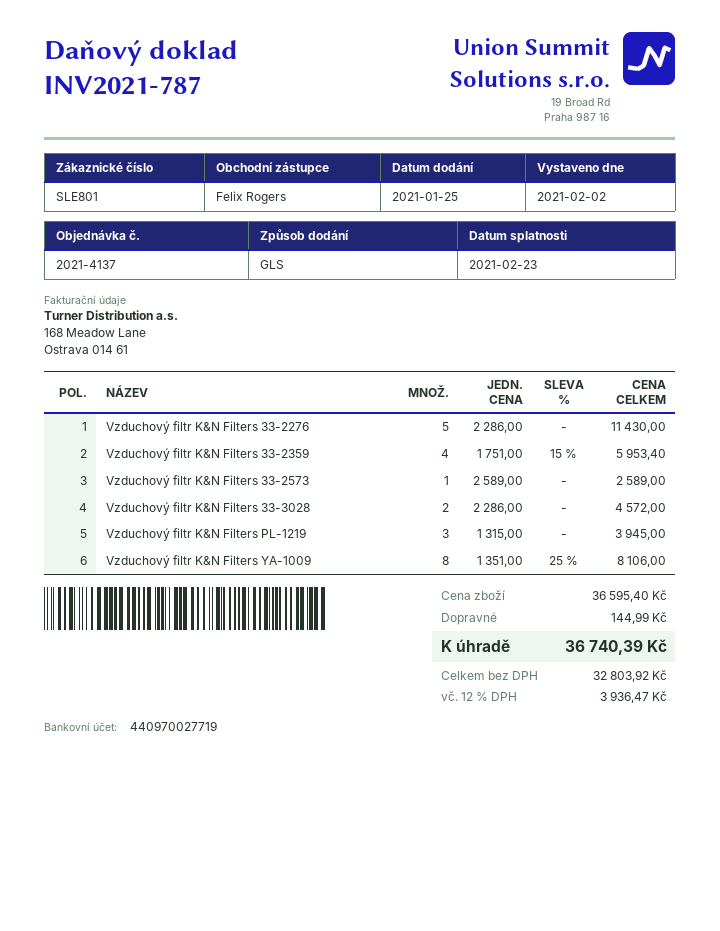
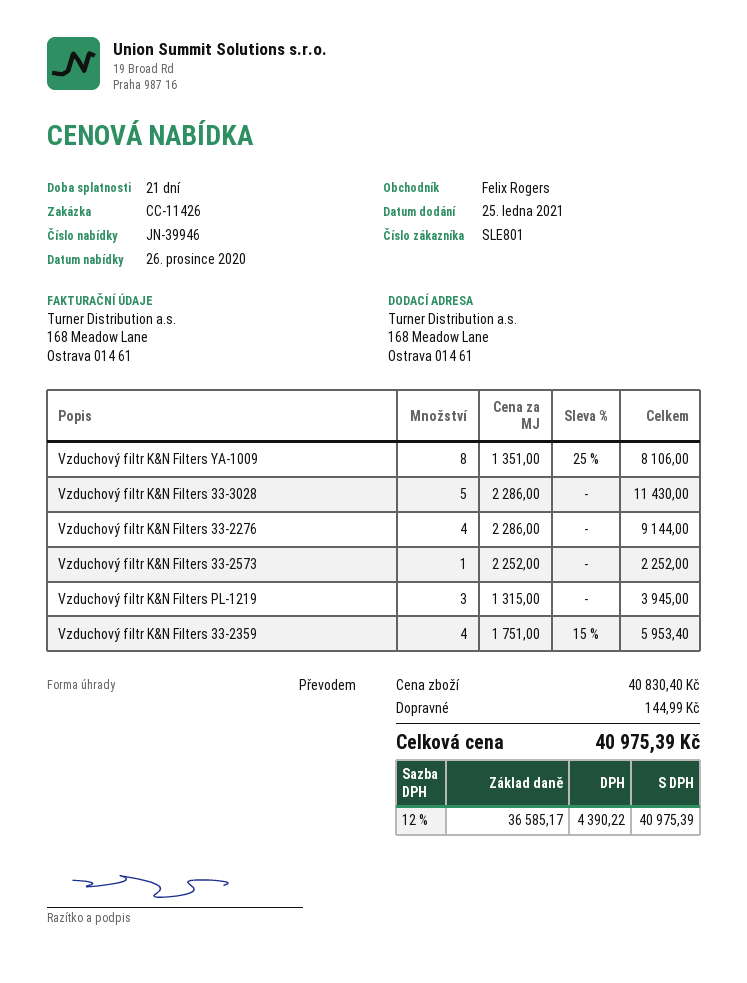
Vzduchový filtr K&N Filters 33-2276: 5 x 2286.00 = 11430.00 -> 4 x 2286.00 = 9144.00
Vzduchový filtr K&N Filters 33-2573: 1 x 2589.00 = 2589.00 -> 1 x 2252.00 = 2252.00
Vzduchový filtr K&N Filters 33-3028: 2 x 2286.00 = 4572.00 -> 5 x 2286.00 = 11430.00
subtotal: 36595.40 -> 40830.40
net: 32803.92 -> 36585.17
tax: 12% = 3936.47 -> 12% = 4390.22
total: 36740.39 -> 40975.39

